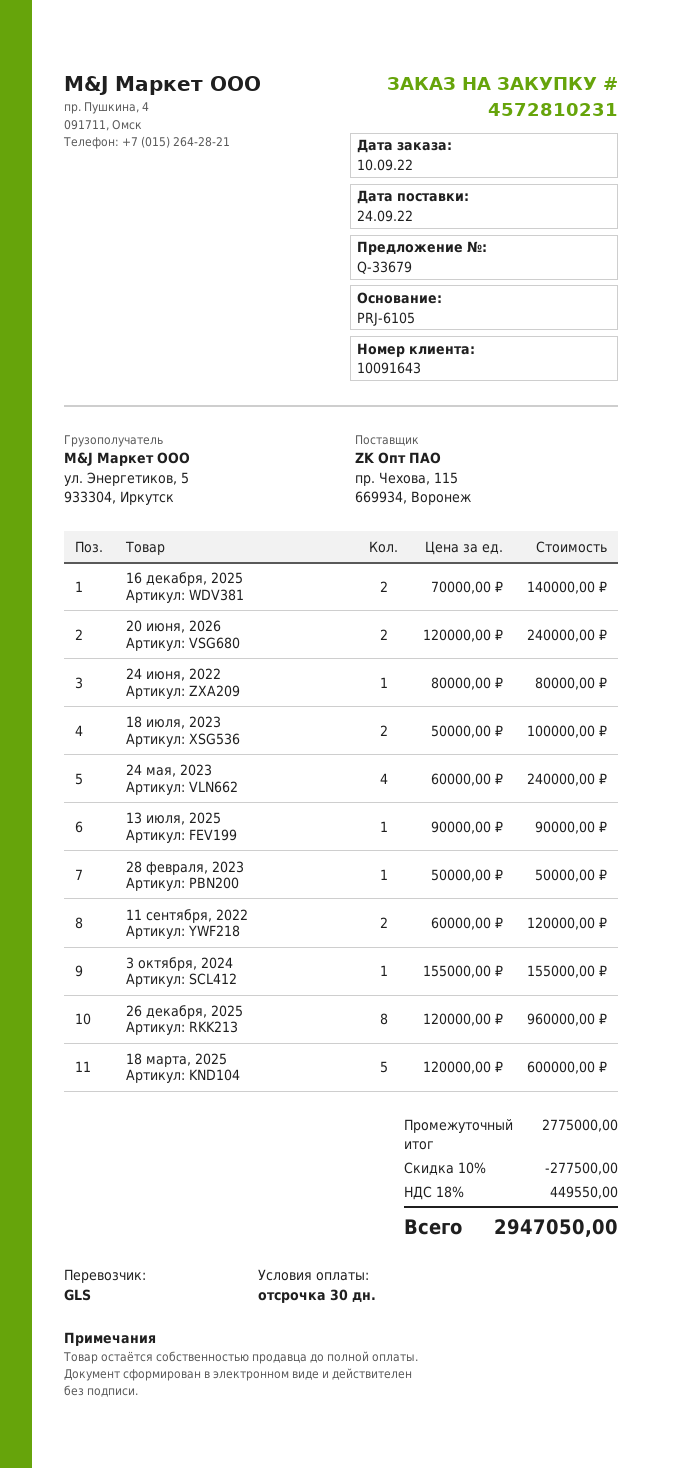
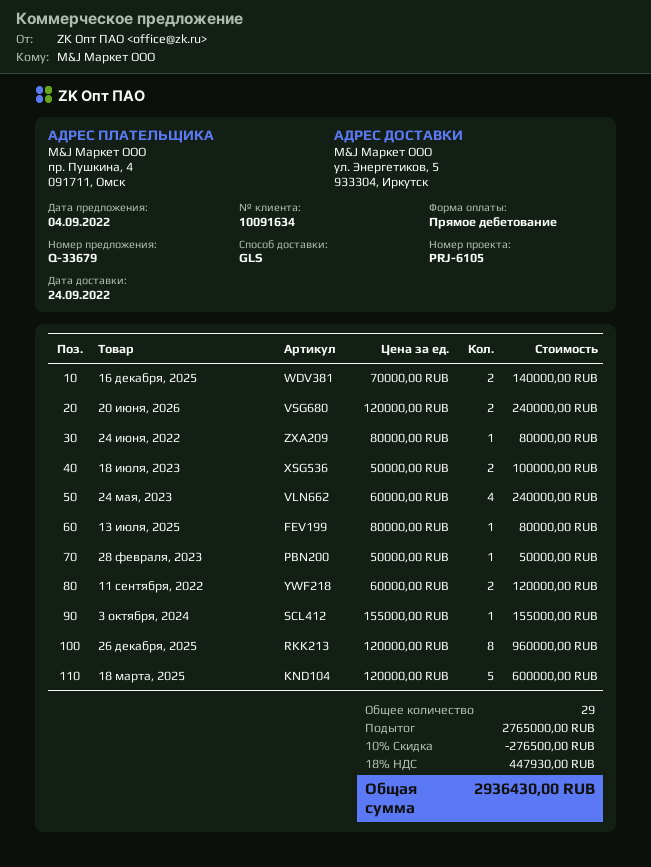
customer number: 10091643 -> 10091634
13 июля, 2025: 1 x 90000.00 = 90000.00 -> 1 x 80000.00 = 80000.00
subtotal: 2775000.00 -> 2765000.00
discount: 10% = 277500.00 -> 10% = 276500.00
tax: 18% = 449550.00 -> 18% = 447930.00
total: 2947050.00 -> 2936430.00

